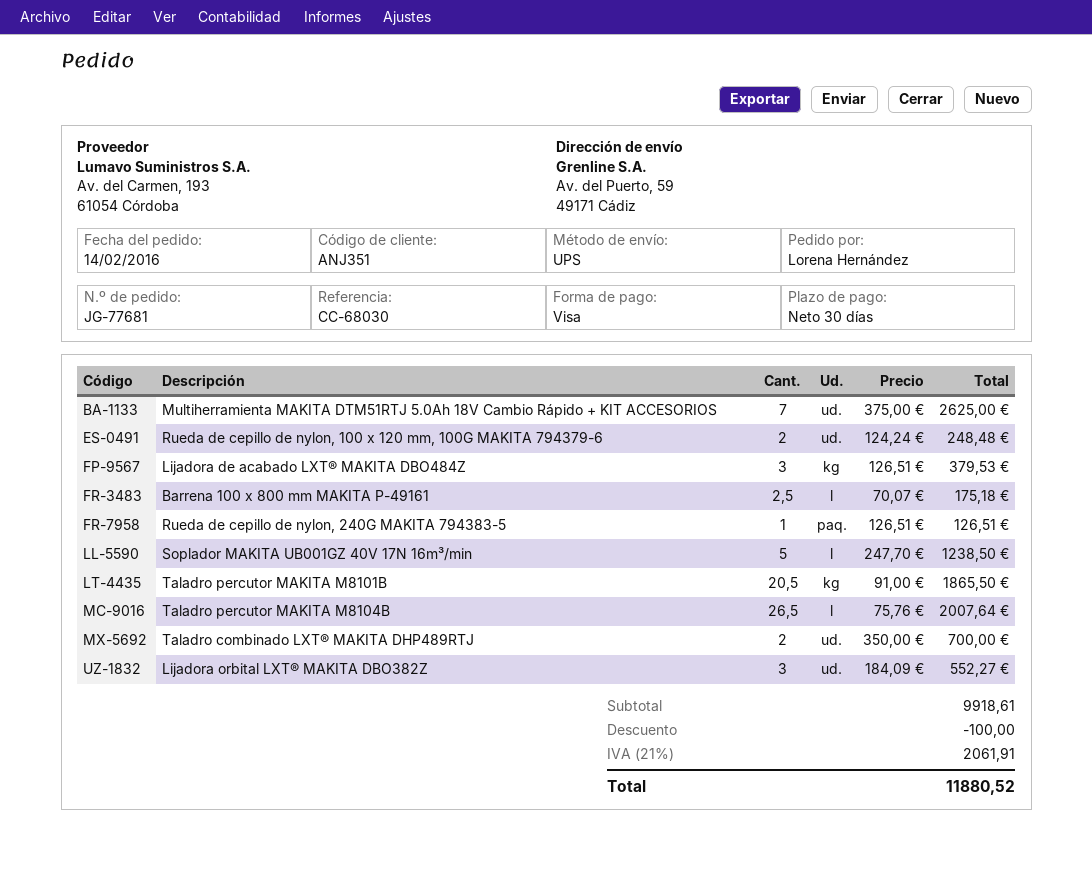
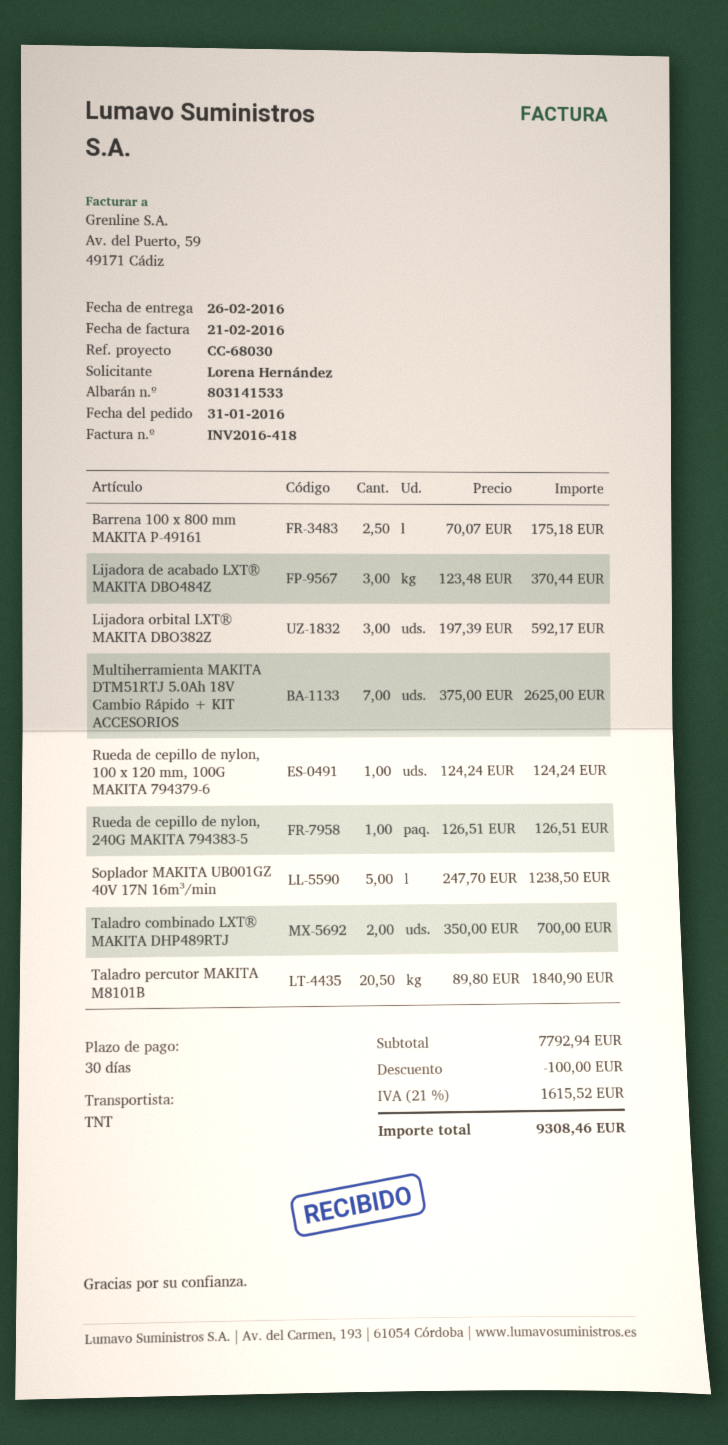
order date: 2016-02-14 -> 2016-01-31
shipping method: UPS -> TNT
Rueda de cepillo de nylon, 100 x 120 mm, 100G MAKITA 794379-6: 2 x 124.24 = 248.48 -> 1 x 124.24 = 124.24
Lijadora de acabado LXT® MAKITA DBO484Z: 3 x 126.51 = 379.53 -> 3 x 123.48 = 370.44
Taladro percutor MAKITA M8101B: 20.5 x 91.00 = 1865.50 -> 20.5 x 89.80 = 1840.90
Taladro percutor MAKITA M8104B: 26.5 x 75.76 = 2007.64 -> none
Lijadora orbital LXT® MAKITA DBO382Z: 3 x 184.09 = 552.27 -> 3 x 197.39 = 592.17
subtotal: 9918.61 -> 7792.94
tax: 21% = 2061.91 -> 21% = 1615.52
total: 11880.52 -> 9308.46

